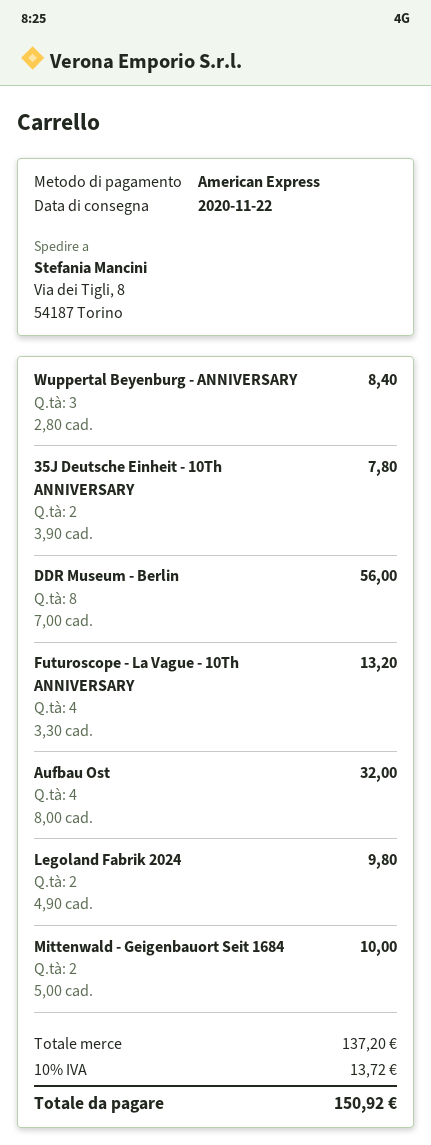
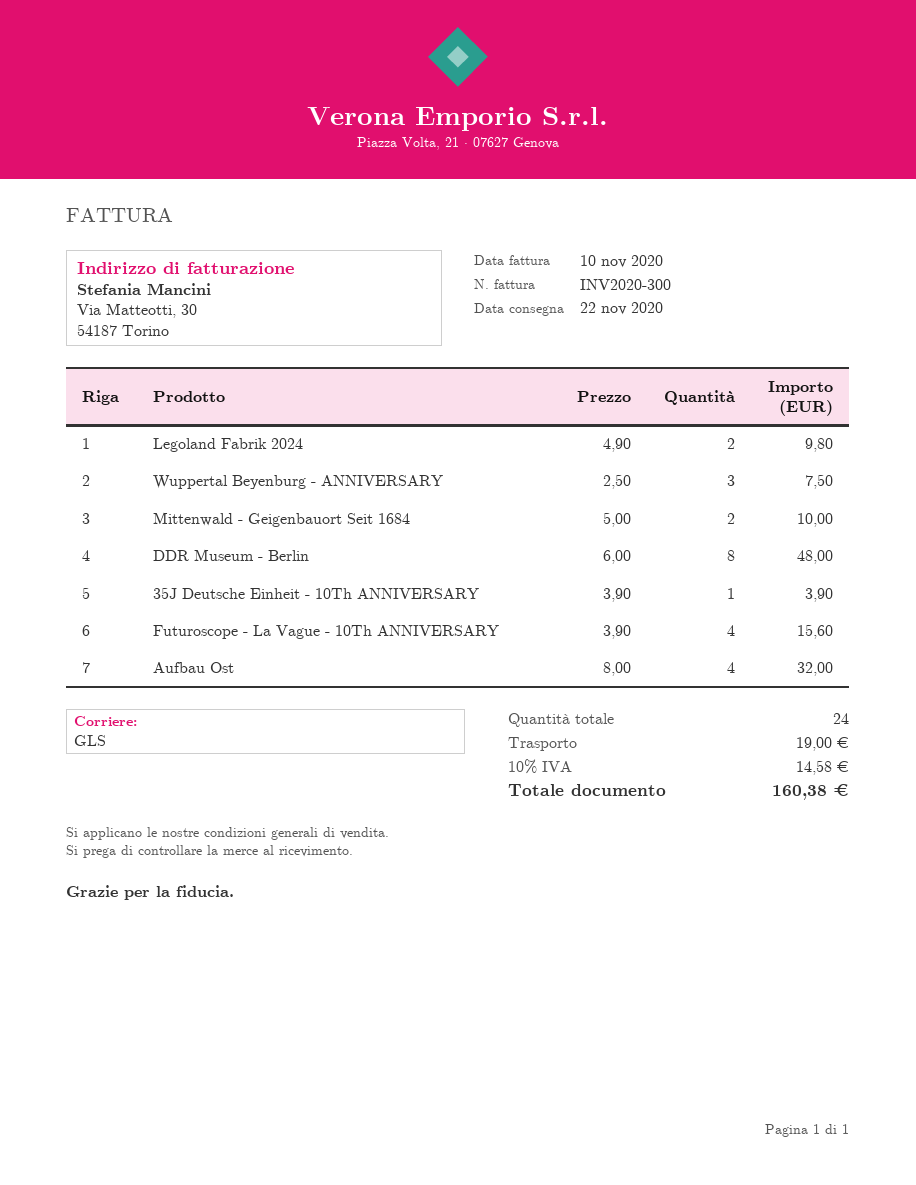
Wuppertal Beyenburg - ANNIVERSARY: 3 x 2.80 = 8.40 -> 3 x 2.50 = 7.50
35J Deutsche Einheit - 10Th ANNIVERSARY: 2 x 3.90 = 7.80 -> 1 x 3.90 = 3.90
DDR Museum - Berlin: 8 x 7.00 = 56.00 -> 8 x 6.00 = 48.00
Futuroscope - La Vague - 10Th ANNIVERSARY: 4 x 3.30 = 13.20 -> 4 x 3.90 = 15.60
shipping: none -> 19.00
tax: 10% = 13.72 -> 10% = 14.58
total: 150.92 -> 160.38

